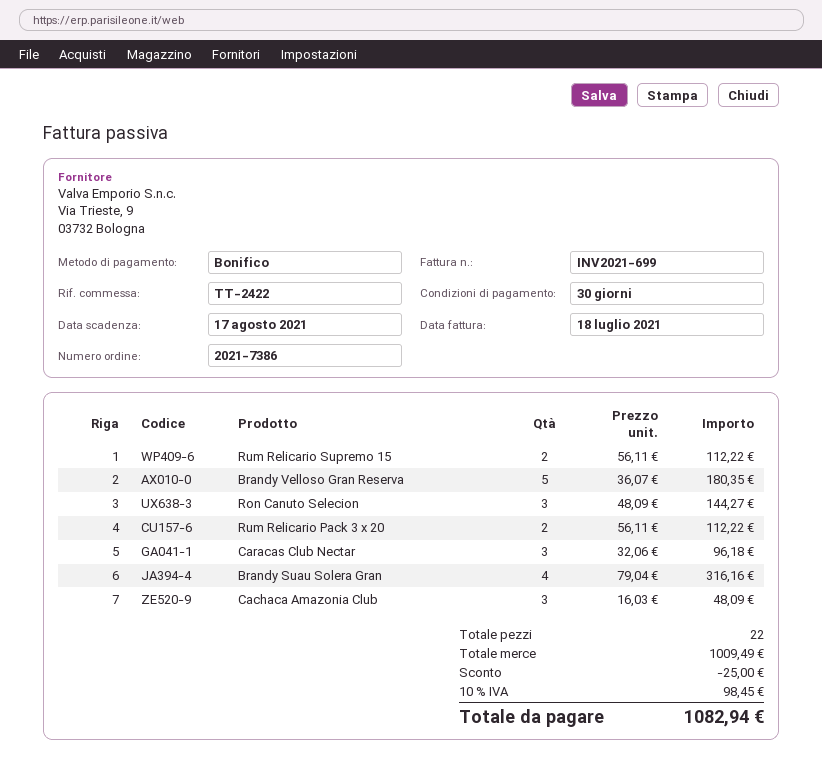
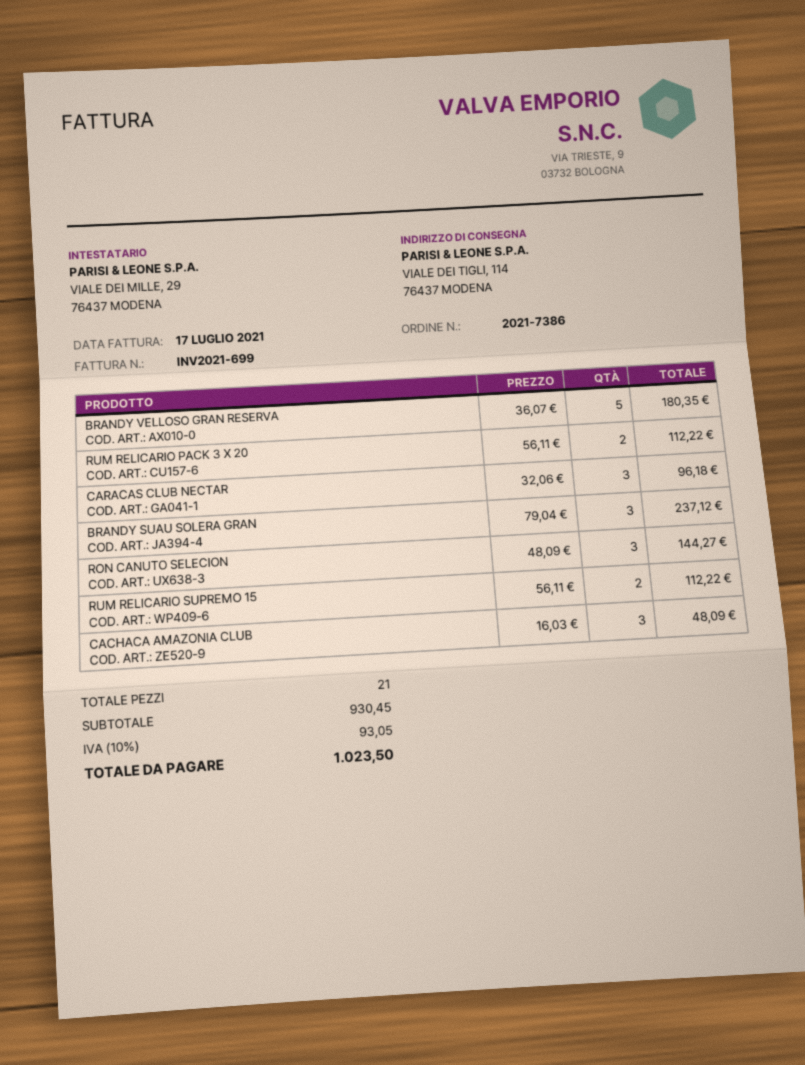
invoice date: 2021-07-18 -> 2021-07-17
Brandy Suau Solera Gran: 4 x 79.04 = 316.16 -> 3 x 79.04 = 237.12
total quantity: 22 -> 21
subtotal: 1009.49 -> 930.45
discount: 25.00 -> none
tax: 10% = 98.45 -> 10% = 93.05
total: 1082.94 -> 1023.50

